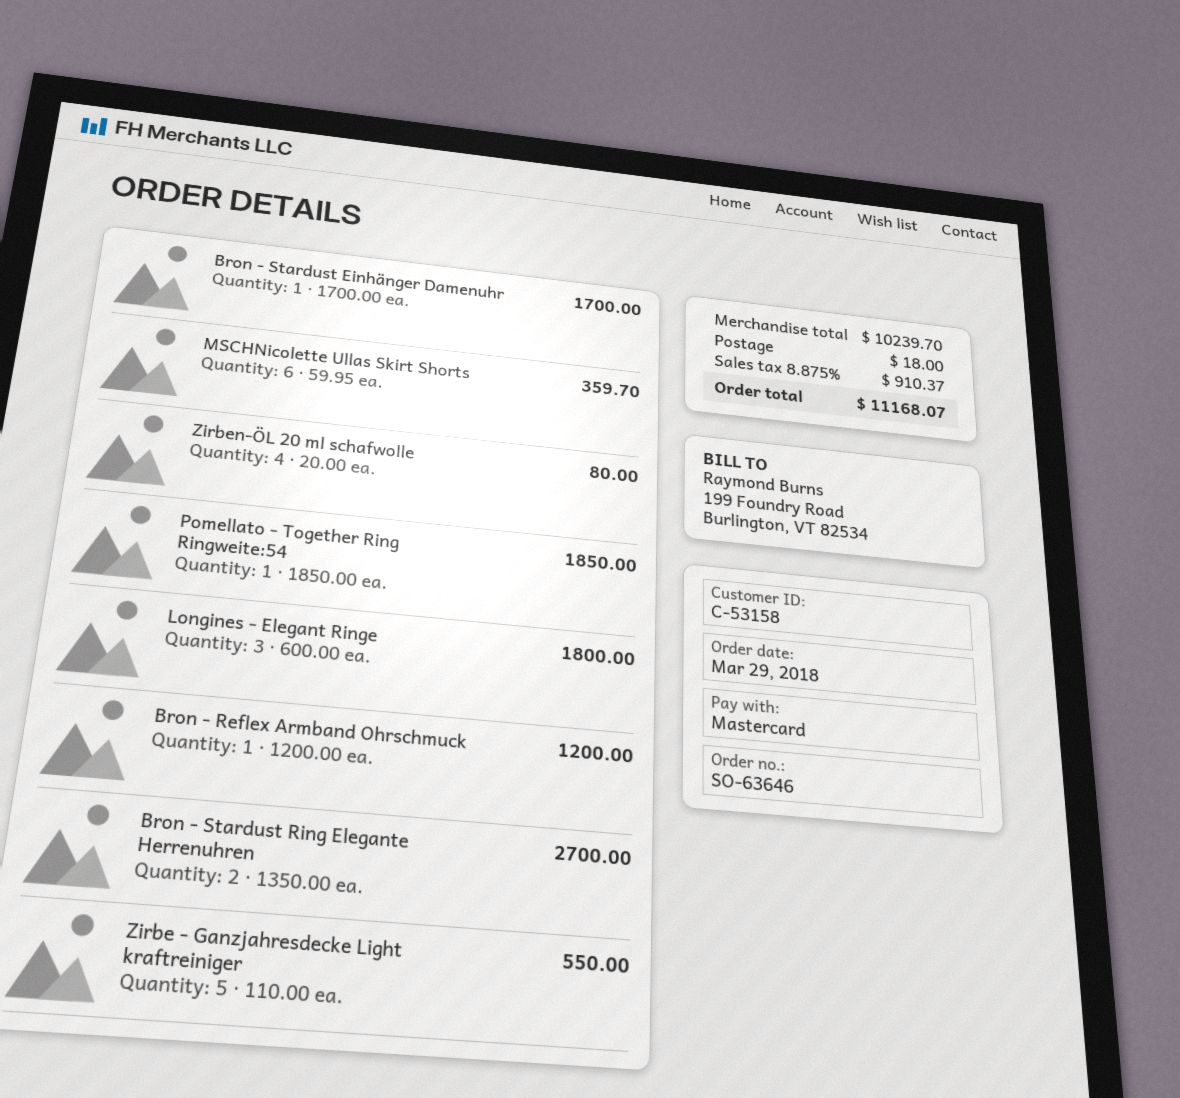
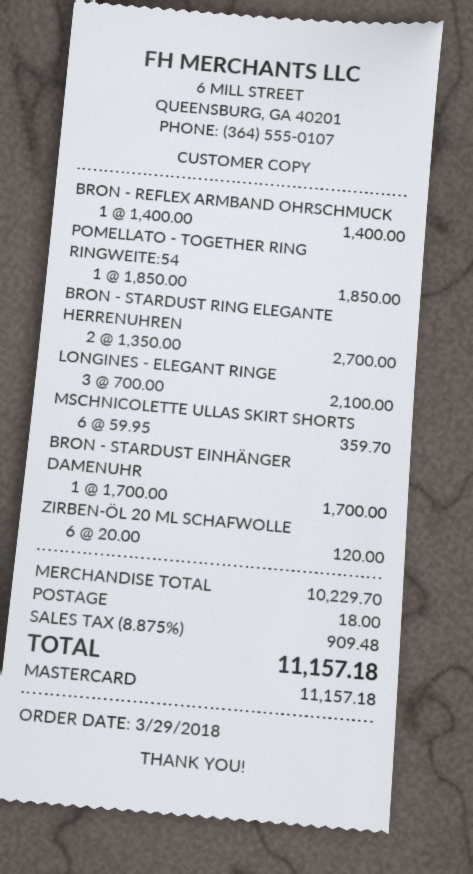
Zirben-ÖL 20 ml schafwolle: 4 x 20.00 = 80.00 -> 6 x 20.00 = 120.00
Longines - Elegant Ringe: 3 x 600.00 = 1800.00 -> 3 x 700.00 = 2100.00
Bron - Reflex Armband Ohrschmuck: 1 x 1200.00 = 1200.00 -> 1 x 1400.00 = 1400.00
Zirbe - Ganzjahresdecke Light kraftreiniger: 5 x 110.00 = 550.00 -> none
subtotal: 10239.70 -> 10229.70
tax: 8.875% = 910.37 -> 8.875% = 909.48
total: 11168.07 -> 11157.18

